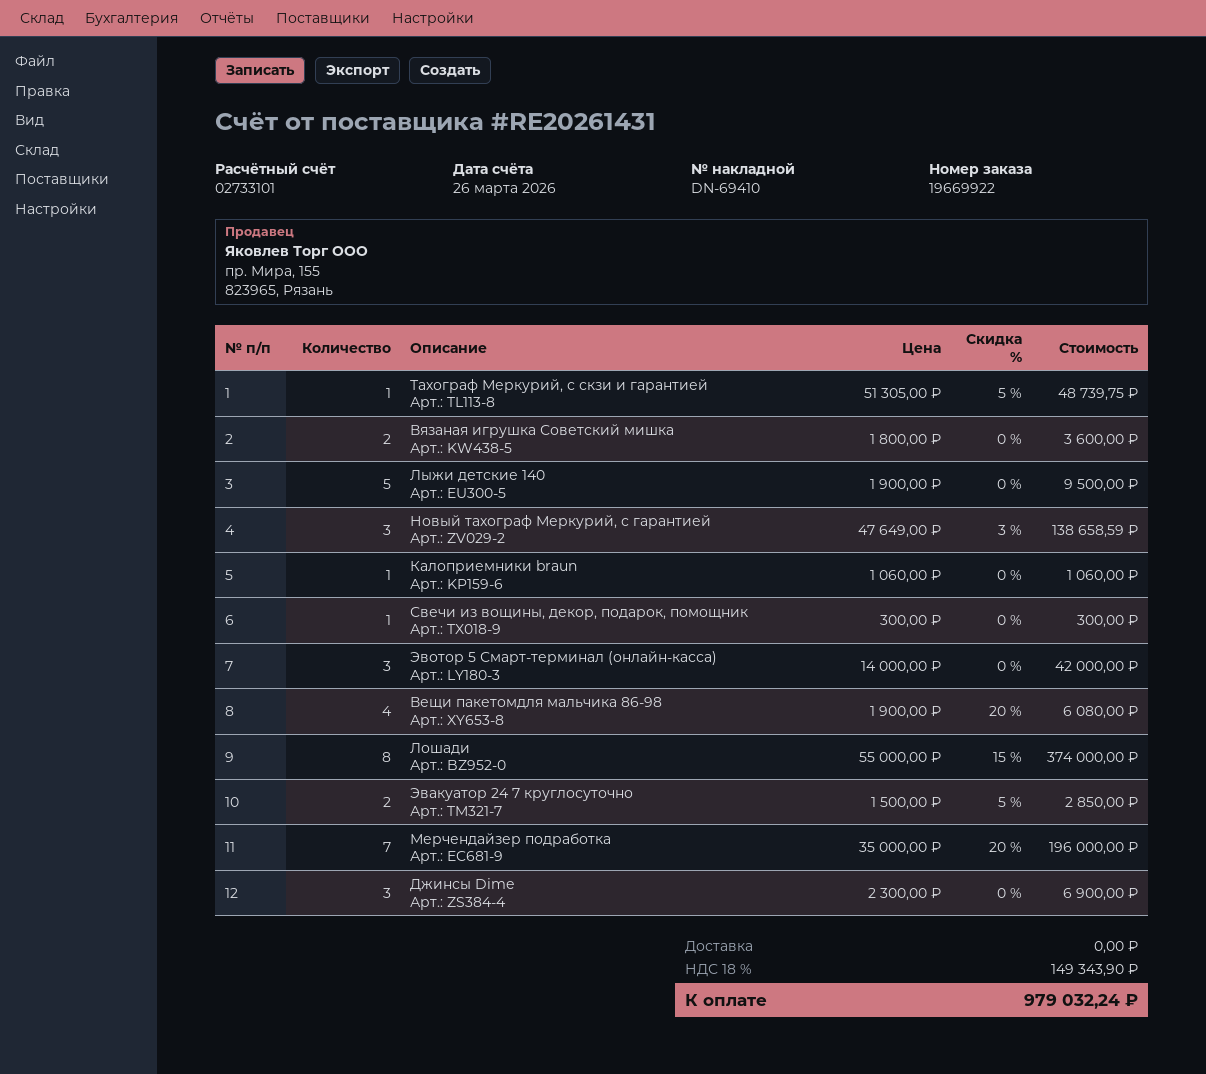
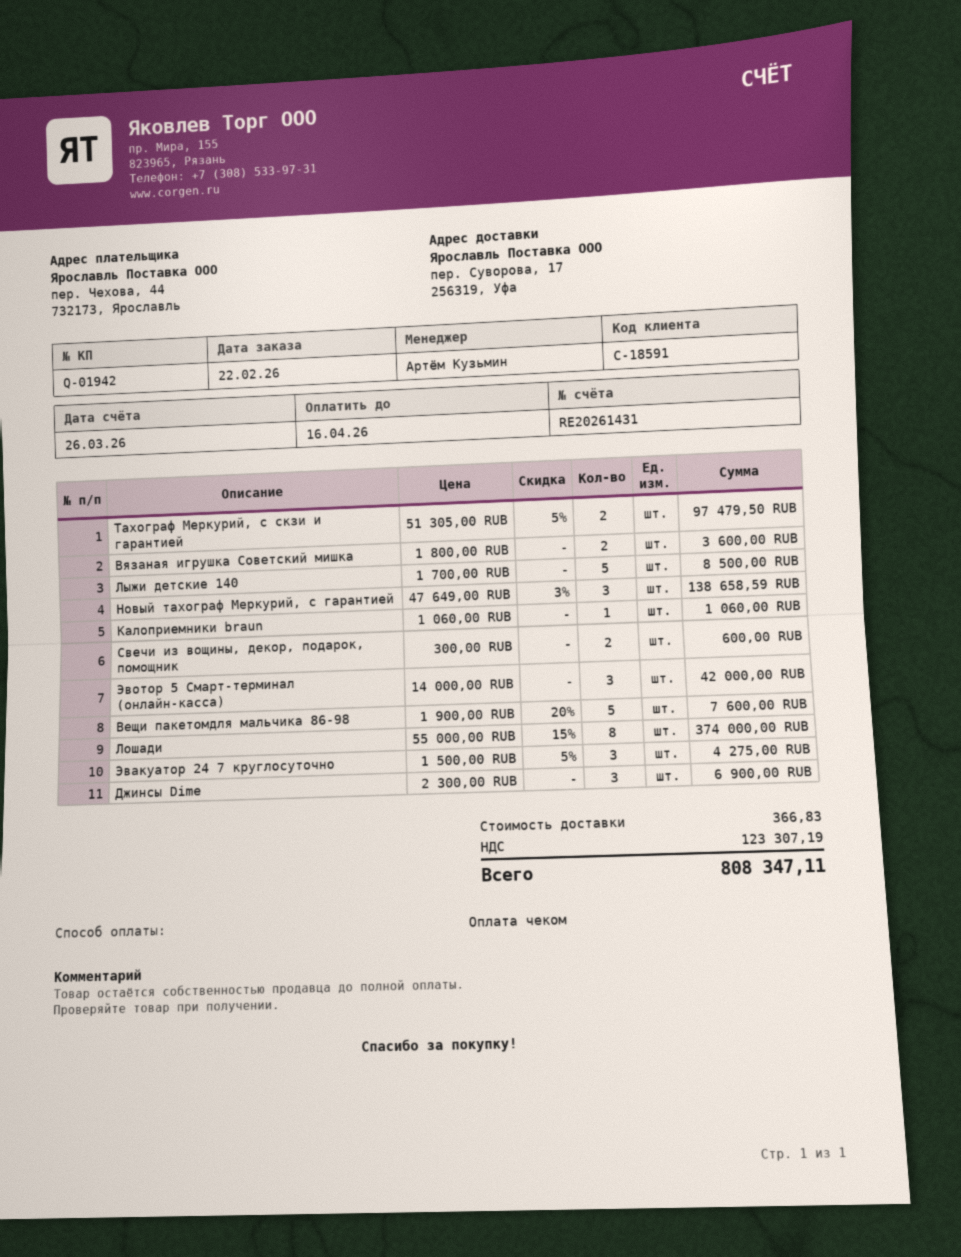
Тахограф Меркурий, с скзи и гарантией: 1 x 51305.00 - 5% = 48739.75 -> 2 x 51305.00 - 5% = 97479.50
Лыжи детские 140: 5 x 1900.00 = 9500.00 -> 5 x 1700.00 = 8500.00
Свечи из вощины, декор, подарок, помощник: 1 x 300.00 = 300.00 -> 2 x 300.00 = 600.00
Вещи пакетомдля мальчика 86-98: 4 x 1900.00 - 20% = 6080.00 -> 5 x 1900.00 - 20% = 7600.00
Эвакуатор 24 7 круглосуточно: 2 x 1500.00 - 5% = 2850.00 -> 3 x 1500.00 - 5% = 4275.00
Мерчендайзер подработка: 7 x 35000.00 - 20% = 196000.00 -> none
shipping: 0.00 -> 366.83
tax: 149343.90 -> 123307.19
total: 979032.24 -> 808347.11

